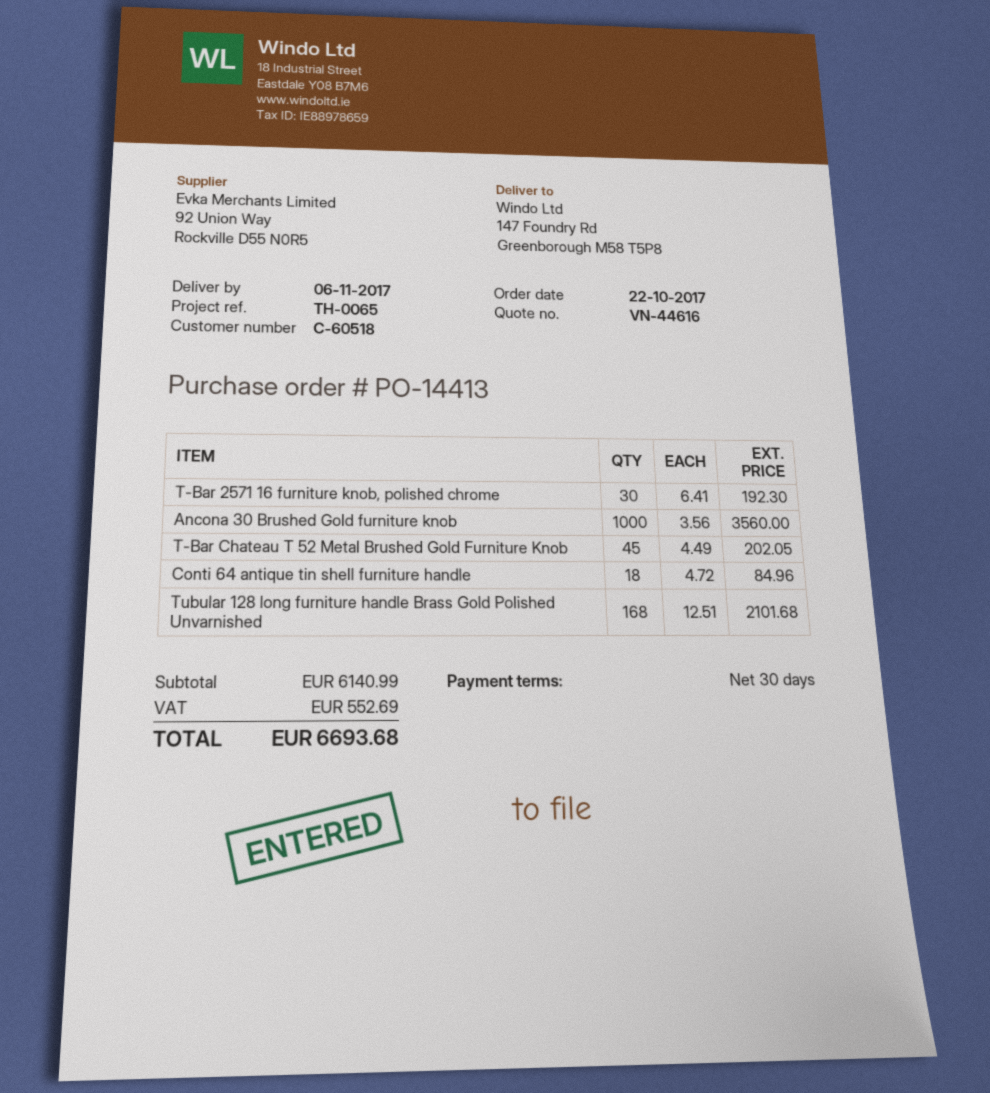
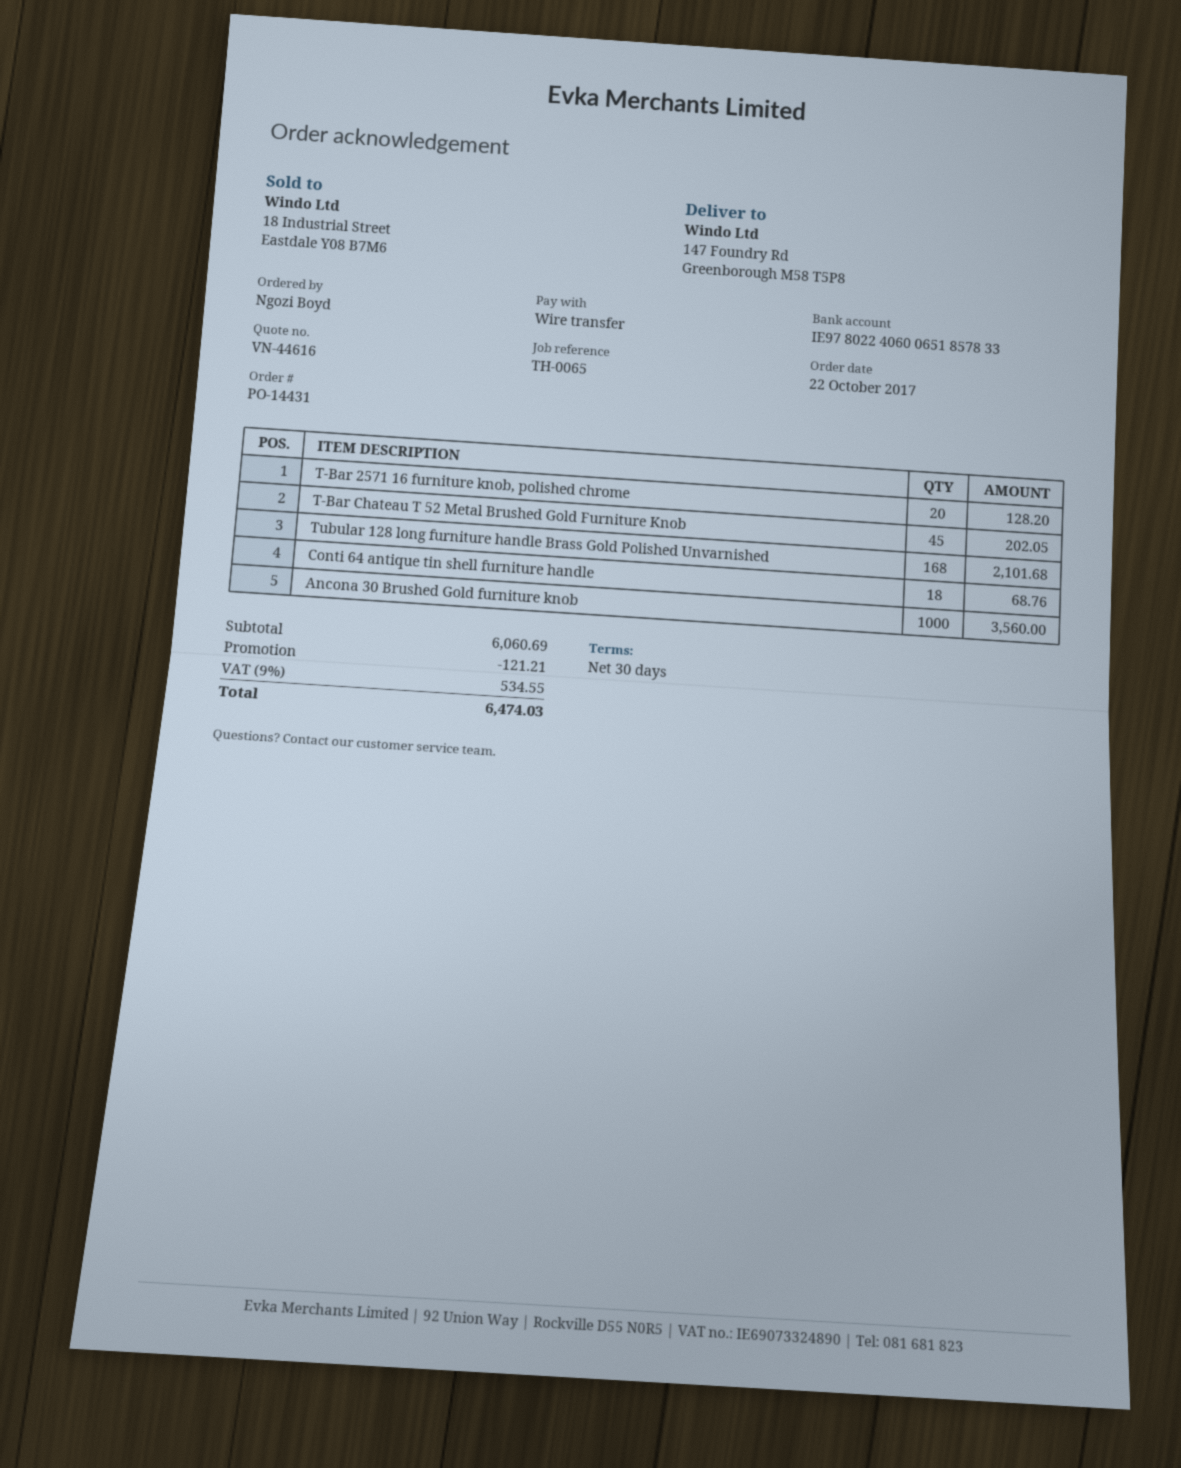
order number: PO-14413 -> PO-14431
T-Bar 2571 16 furniture knob, polished chrome: 30 for 192.30 -> 20 for 128.20
Conti 64 antique tin shell furniture handle: 18 for 84.96 -> 18 for 68.76
subtotal: 6140.99 -> 6060.69
discount: none -> 121.21
tax: 552.69 -> 534.55
total: 6693.68 -> 6474.03

